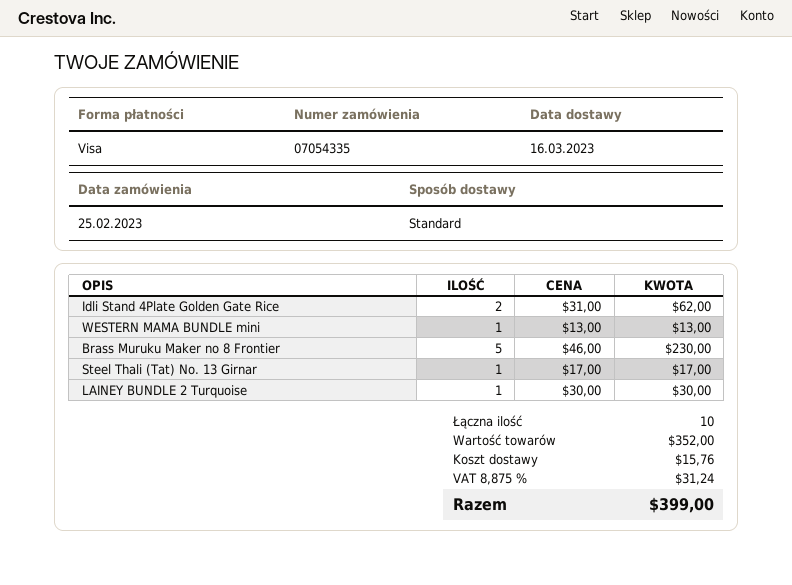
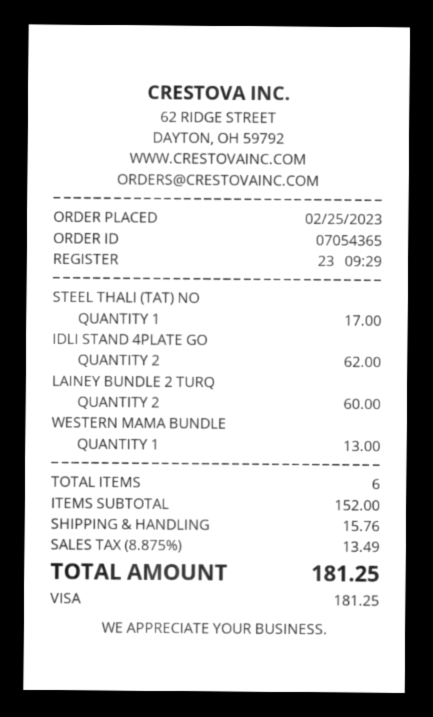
order number: 07054335 -> 07054365
Brass Muruku Maker no 8 Frontier: 5 for 230.00 -> none
LAINEY BUNDLE 2 Turquoise: 1 for 30.00 -> 2 for 60.00
total quantity: 10 -> 6
subtotal: 352.00 -> 152.00
tax: 8.875% = 31.24 -> 8.875% = 13.49
total: 399.00 -> 181.25

